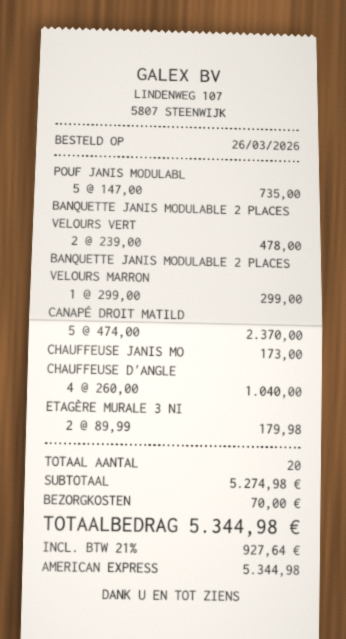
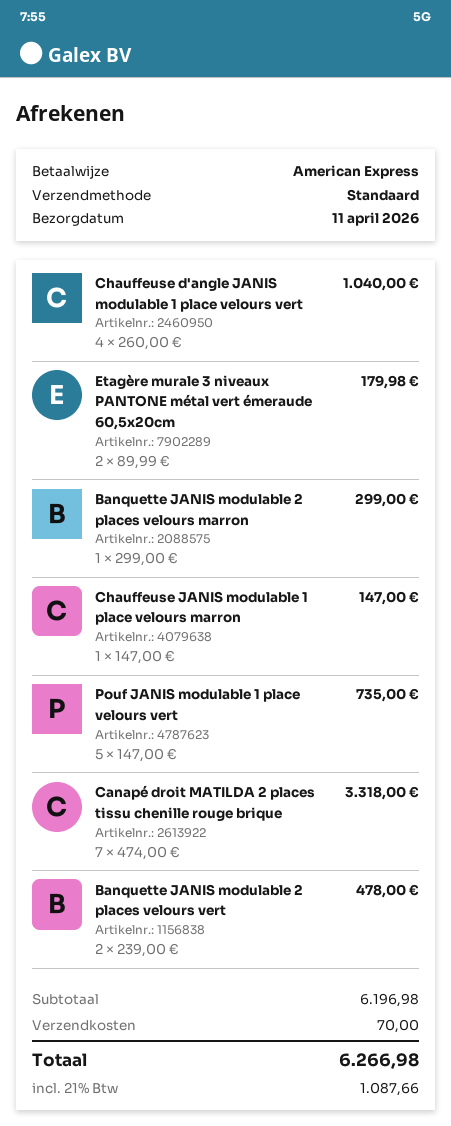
CANAPÉ DROIT MATILD: 5 x 474.00 = 2370.00 -> 7 x 474.00 = 3318.00
CHAUFFEUSE JANIS MO: 1 x 173.00 = 173.00 -> 1 x 147.00 = 147.00
subtotal: 5274.98 -> 6196.98
tax: 21% = 927.64 -> 21% = 1087.66
total: 5344.98 -> 6266.98

